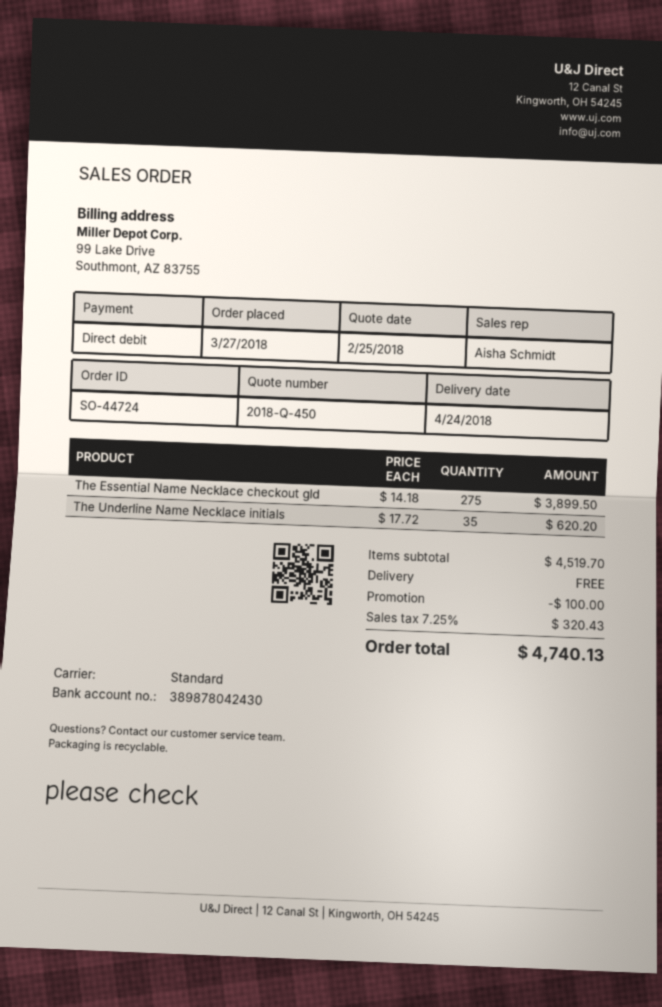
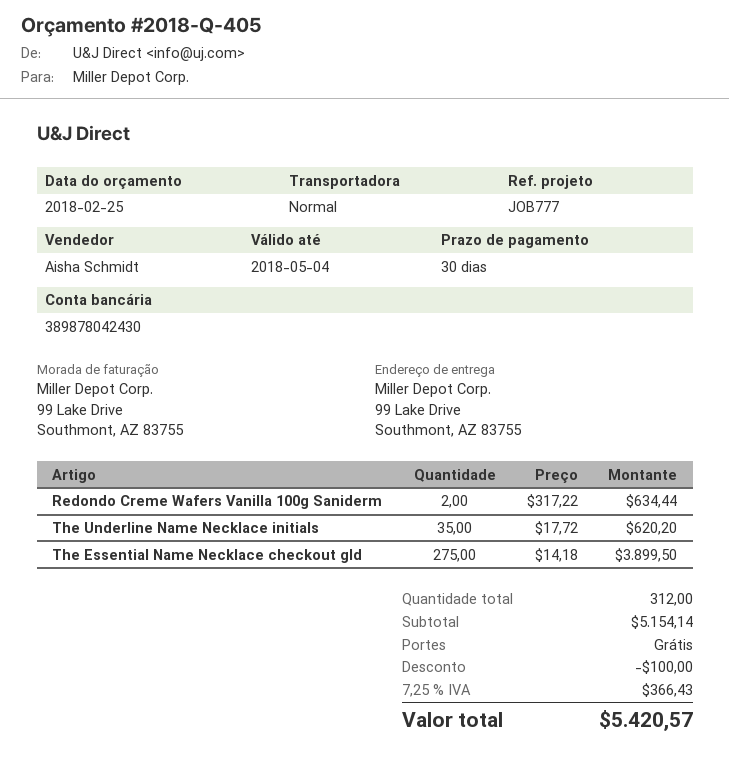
quote number: 2018-Q-450 -> 2018-Q-405
Redondo Creme Wafers Vanilla 100g Saniderm: none -> 2 x 317.22 = 634.44
subtotal: 4519.70 -> 5154.14
tax: 7.25% = 320.43 -> 7.25% = 366.43
total: 4740.13 -> 5420.57

